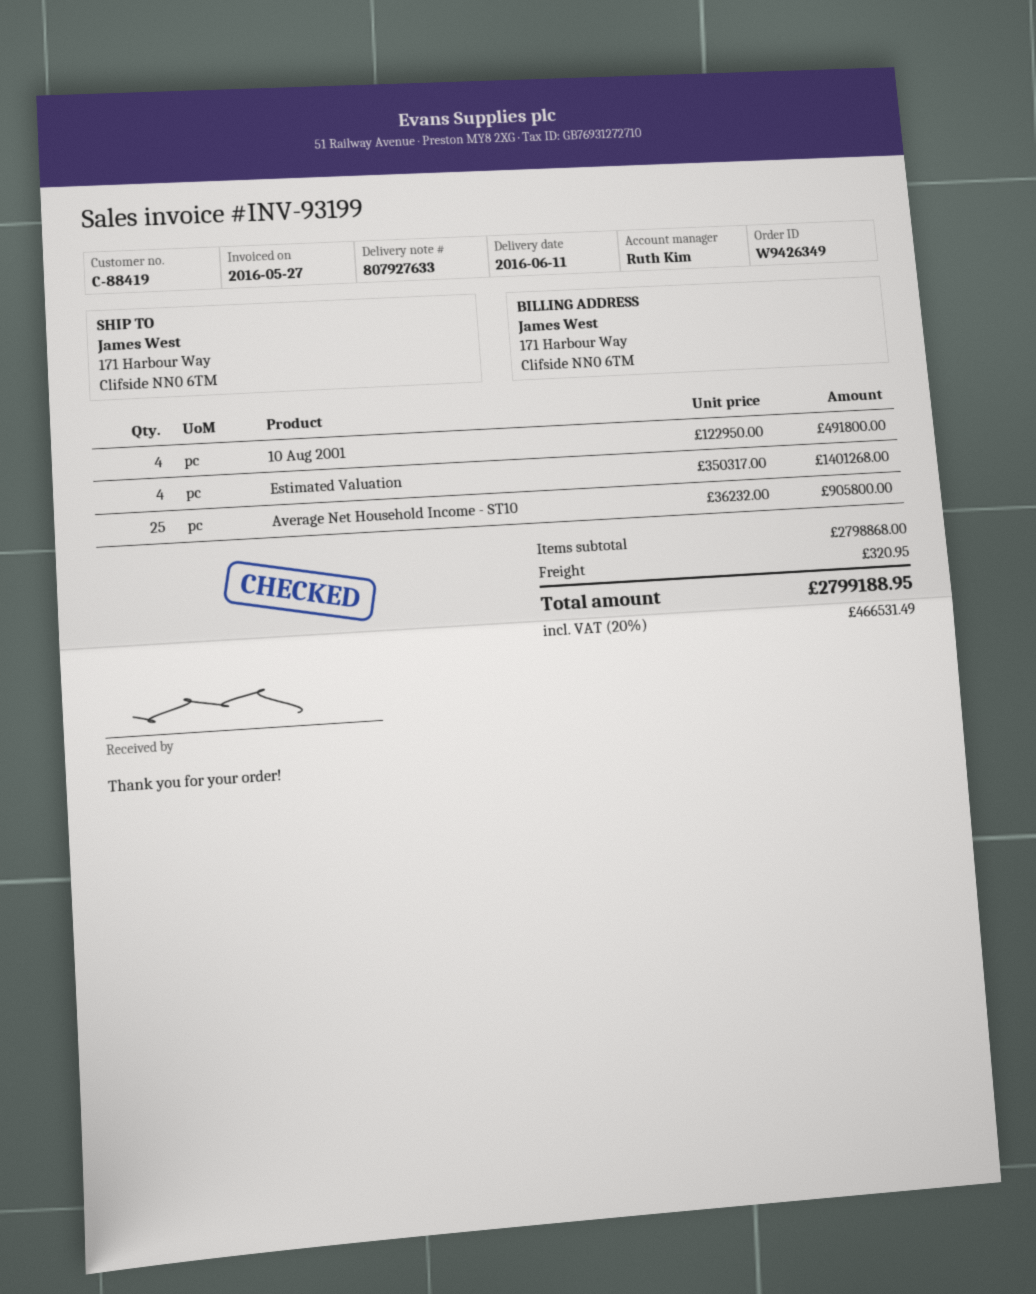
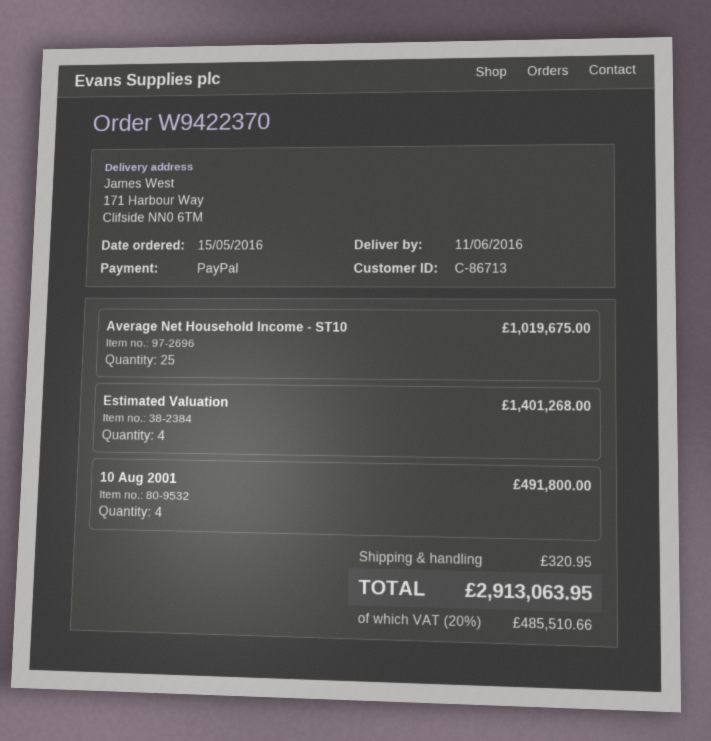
order number: W9426349 -> W9422370
customer number: C-88419 -> C-86713
Average Net Household Income - ST10: 25 for 905800.00 -> 25 for 1019675.00
tax: 20% = 466531.49 -> 20% = 485510.66
total: 2799188.95 -> 2913063.95

